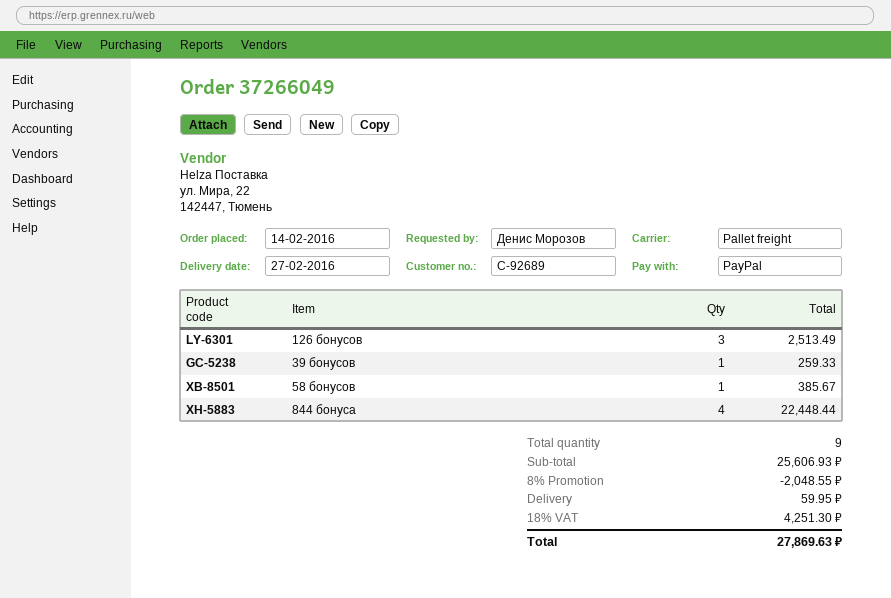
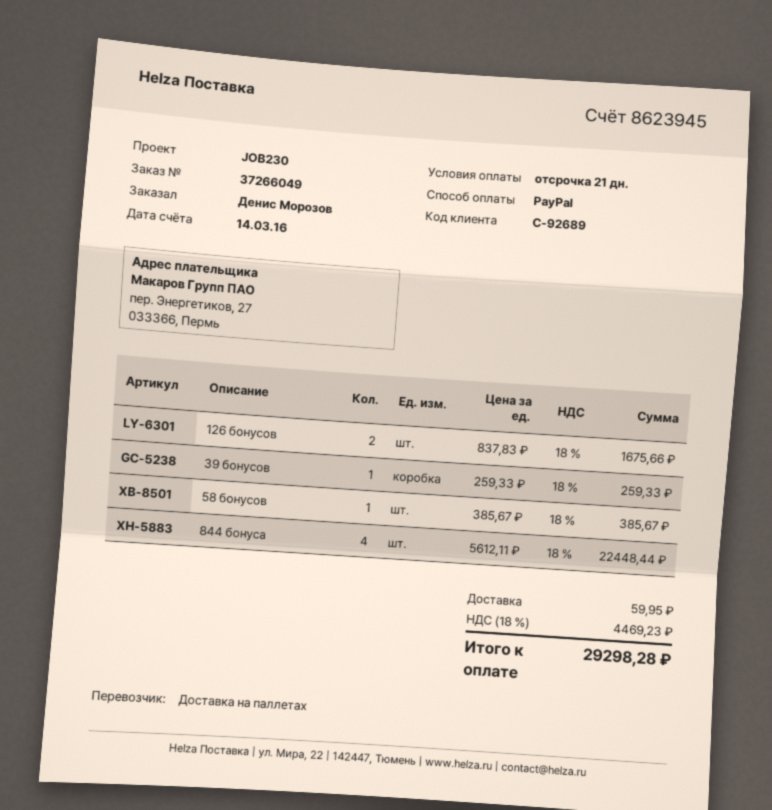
126 бонусов: 3 for 2513.49 -> 2 for 1675.66
discount: 8% = 2048.55 -> none
tax: 18% = 4251.30 -> 18% = 4469.23
total: 27869.63 -> 29298.28

